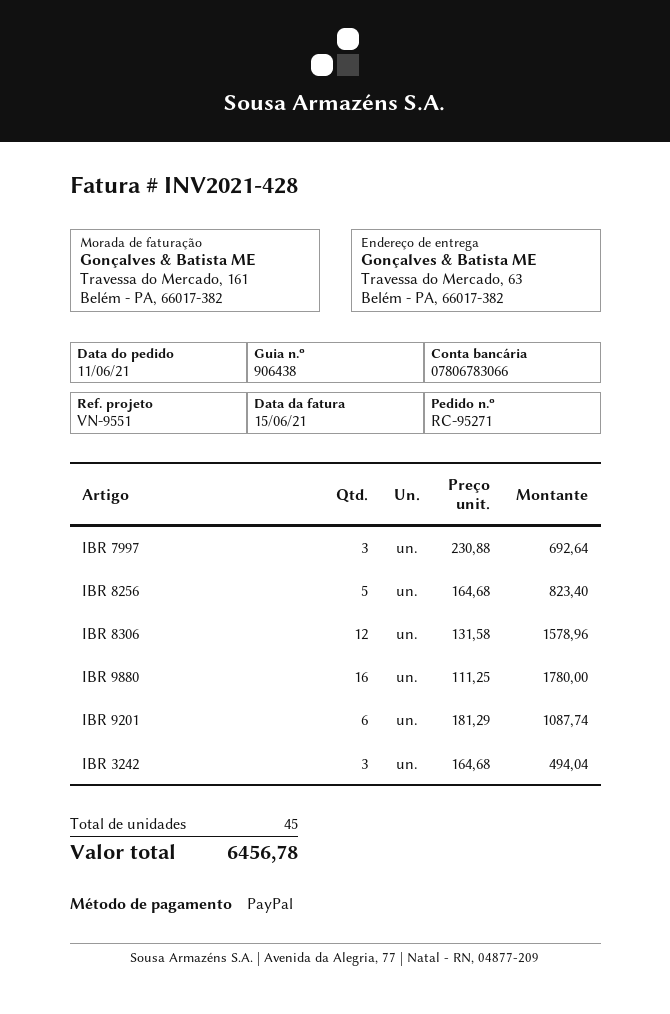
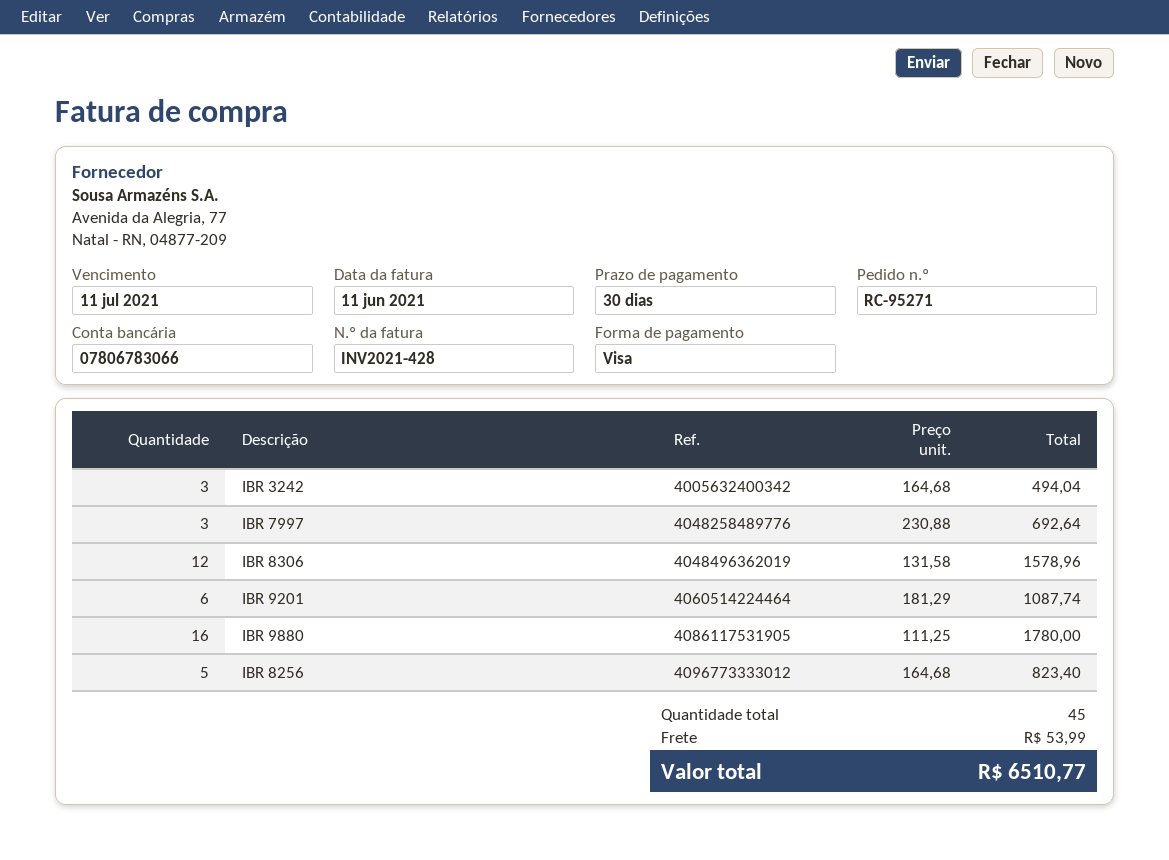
invoice date: 2021-06-15 -> 2021-06-11
payment method: PayPal -> Visa
shipping: none -> 53.99
total: 6456.78 -> 6510.77

